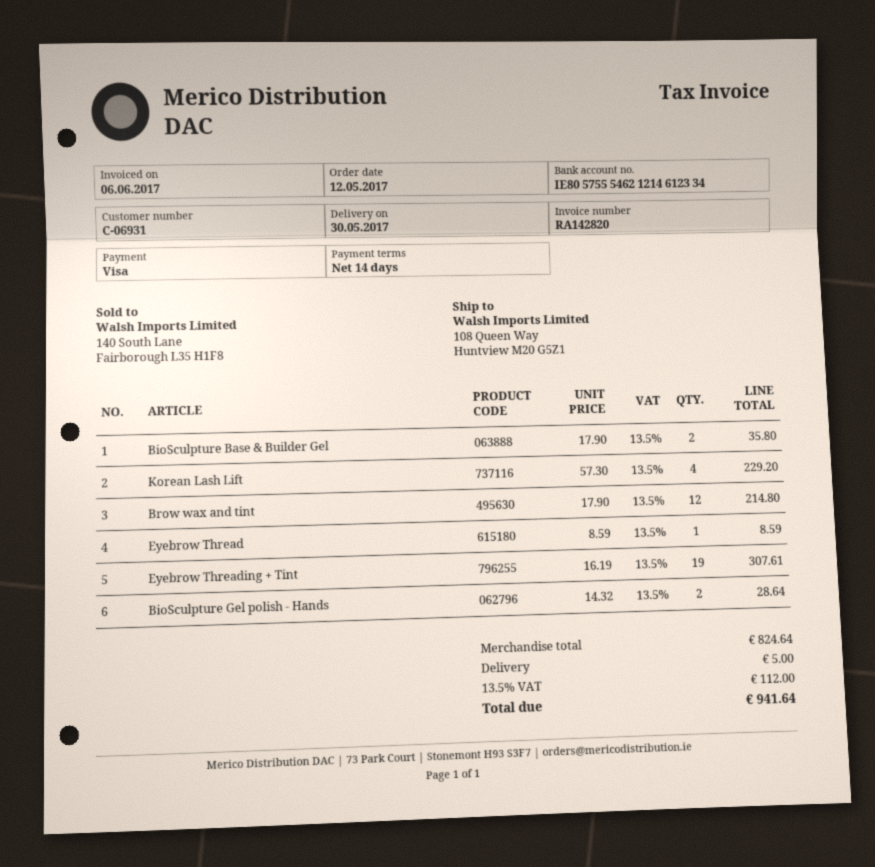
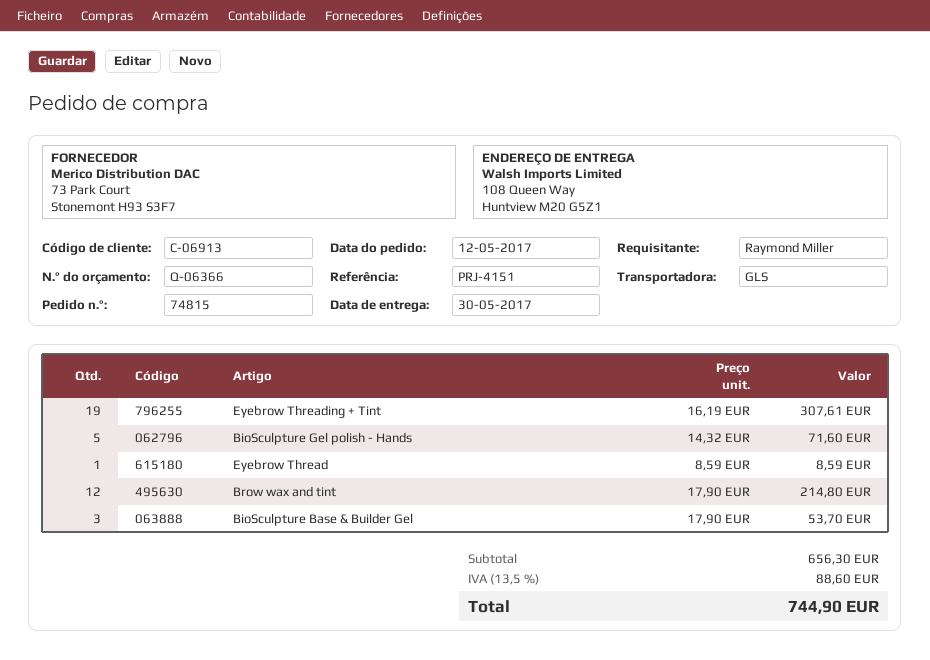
customer number: C-06931 -> C-06913
BioSculpture Base & Builder Gel: 2 x 17.90 = 35.80 -> 3 x 17.90 = 53.70
Korean Lash Lift: 4 x 57.30 = 229.20 -> none
BioSculpture Gel polish - Hands: 2 x 14.32 = 28.64 -> 5 x 14.32 = 71.60
subtotal: 824.64 -> 656.30
shipping: 5.00 -> none
tax: 13.5% = 112.00 -> 13.5% = 88.60
total: 941.64 -> 744.90

